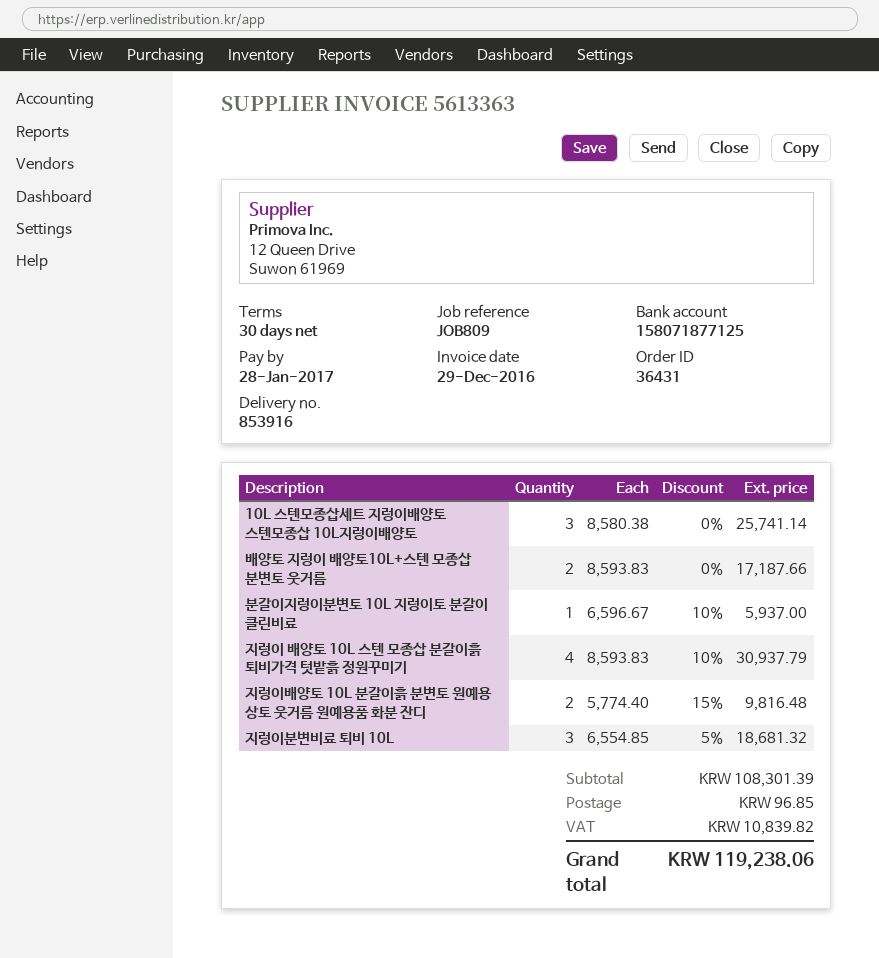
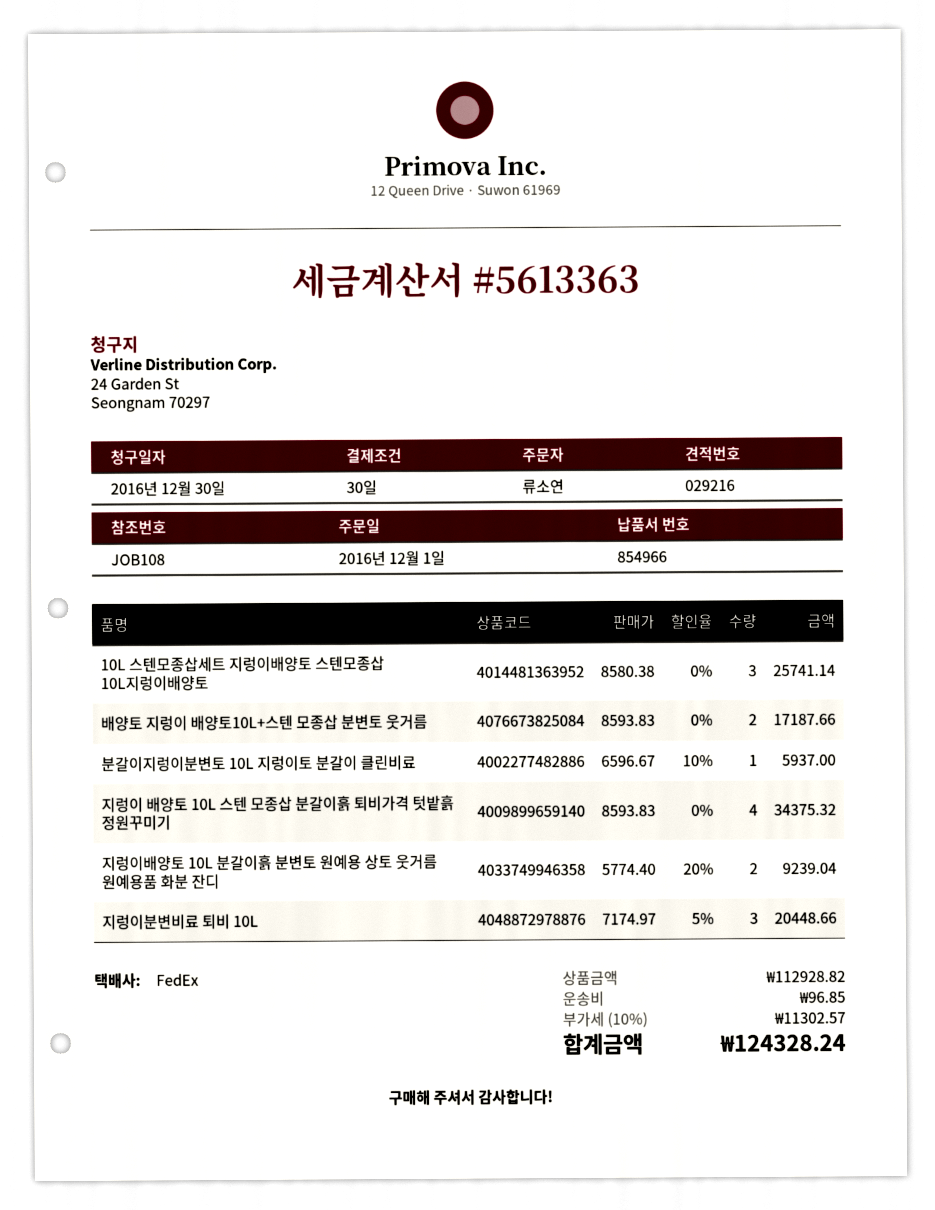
delivery note number: 853916 -> 854966
invoice date: 2016-12-29 -> 2016-12-30
reference: JOB809 -> JOB108
지렁이 배양토 10L 스텐 모종삽 분갈이흙 퇴비가격 텃밭흙 정원꾸미기: 4 x 8593.83 - 10% = 30937.79 -> 4 x 8593.83 = 34375.32
지렁이배양토 10L 분갈이흙 분변토 원예용 상토 웃거름 원예용품 화분 잔디: 2 x 5774.40 - 15% = 9816.48 -> 2 x 5774.40 - 20% = 9239.04
지렁이분변비료 퇴비 10L: 3 x 6554.85 - 5% = 18681.32 -> 3 x 7174.97 - 5% = 20448.66
subtotal: 108301.39 -> 112928.82
tax: 10839.82 -> 11302.57
total: 119238.06 -> 124328.24

